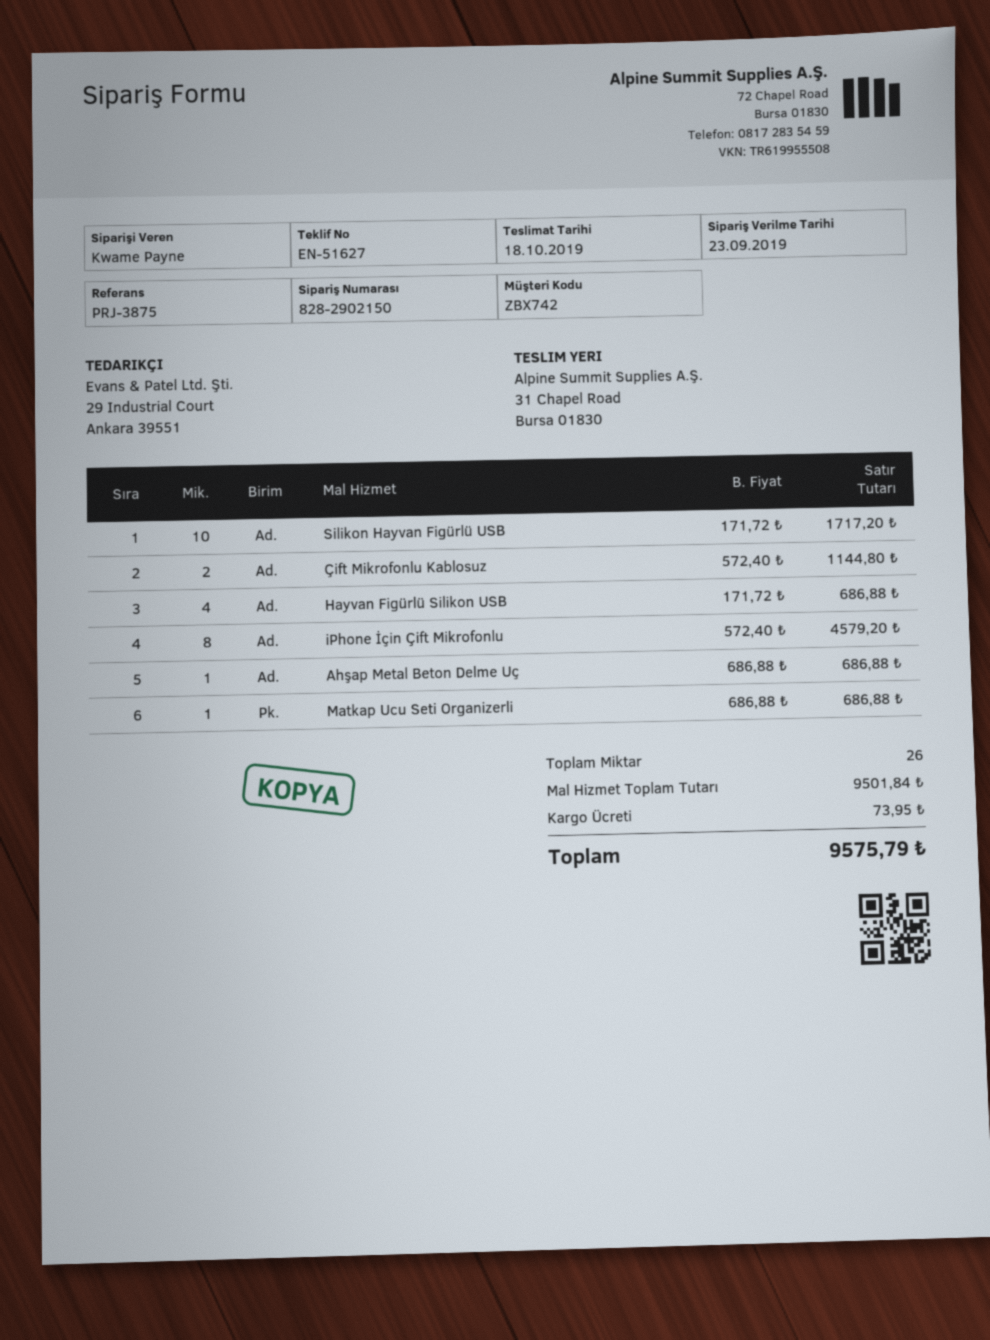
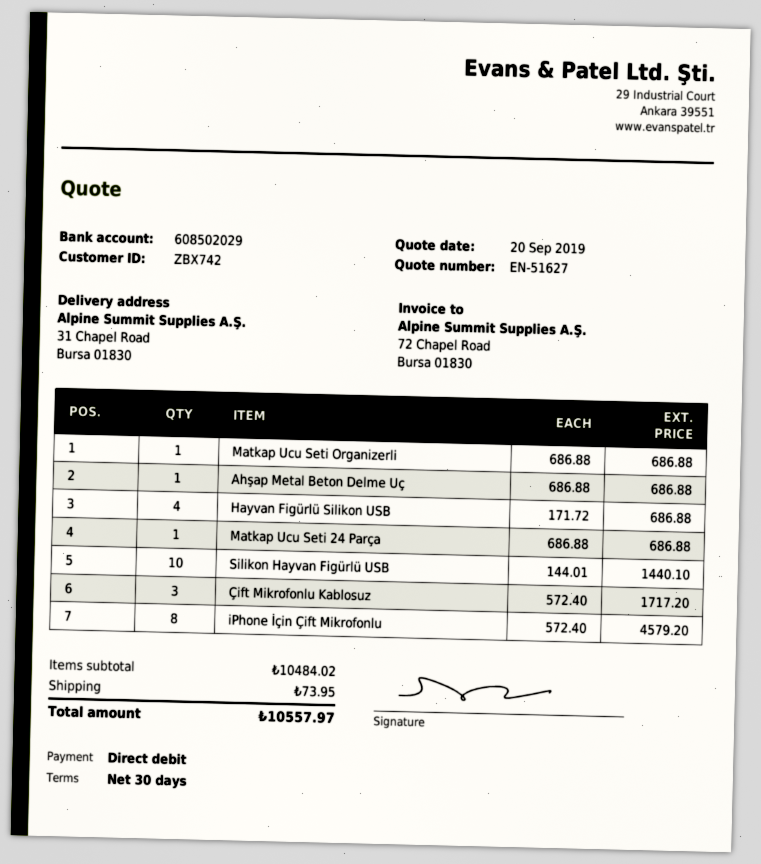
Silikon Hayvan Figürlü USB: 10 x 171.72 = 1717.20 -> 10 x 144.01 = 1440.10
Çift Mikrofonlu Kablosuz: 2 x 572.40 = 1144.80 -> 3 x 572.40 = 1717.20
Matkap Ucu Seti 24 Parça: none -> 1 x 686.88 = 686.88
subtotal: 9501.84 -> 10484.02
total: 9575.79 -> 10557.97

